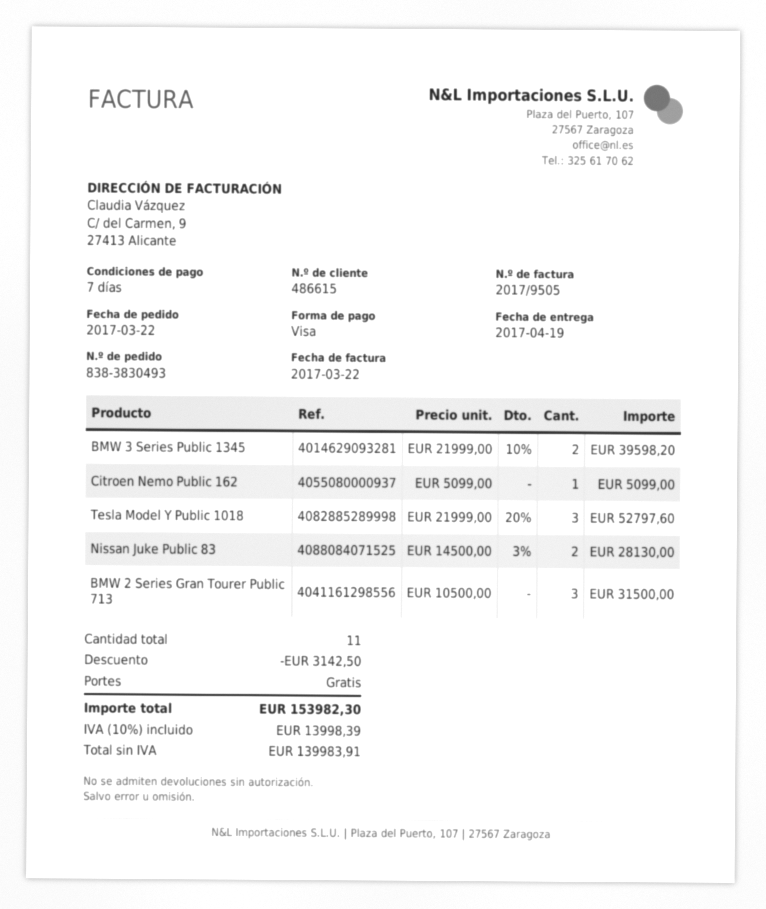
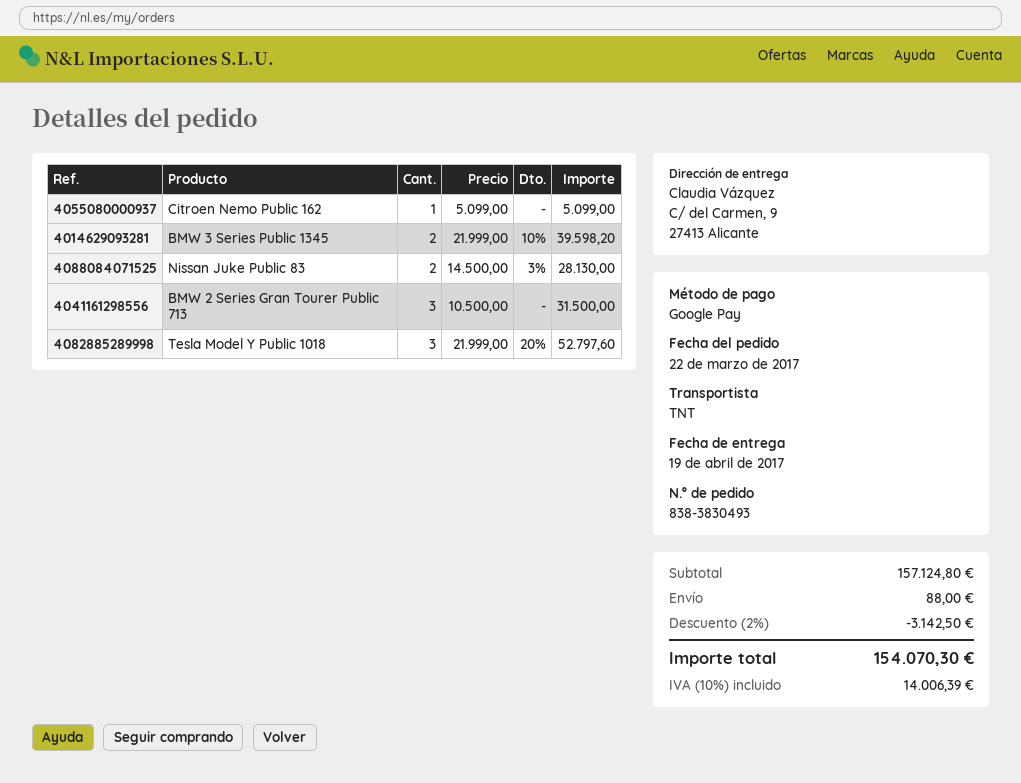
payment method: Visa -> Google Pay
shipping: 0.00 -> 88.00
tax: 10% = 13998.39 -> 10% = 14006.39
total: 153982.30 -> 154070.30

